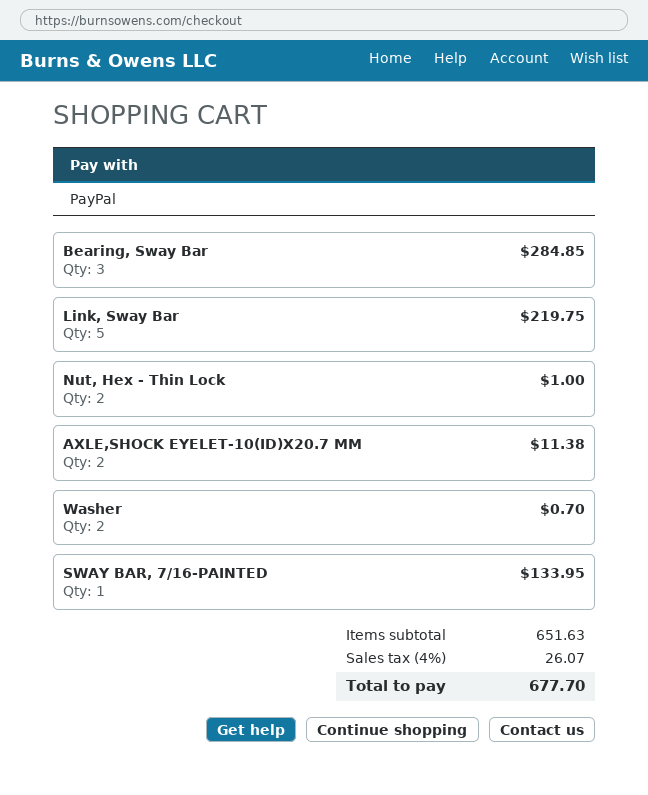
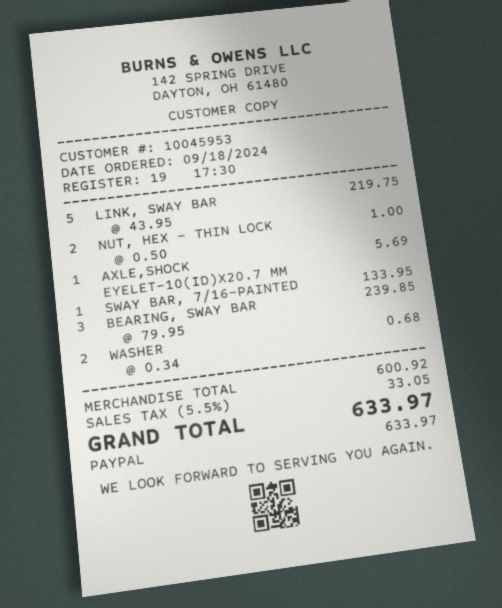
Bearing, Sway Bar: 3 for 284.85 -> 3 for 239.85
AXLE,SHOCK EYELET-10(ID)X20.7 MM: 2 for 11.38 -> 1 for 5.69
Washer: 2 for 0.70 -> 2 for 0.68
subtotal: 651.63 -> 600.92
tax: 4% = 26.07 -> 5.5% = 33.05
total: 677.70 -> 633.97

